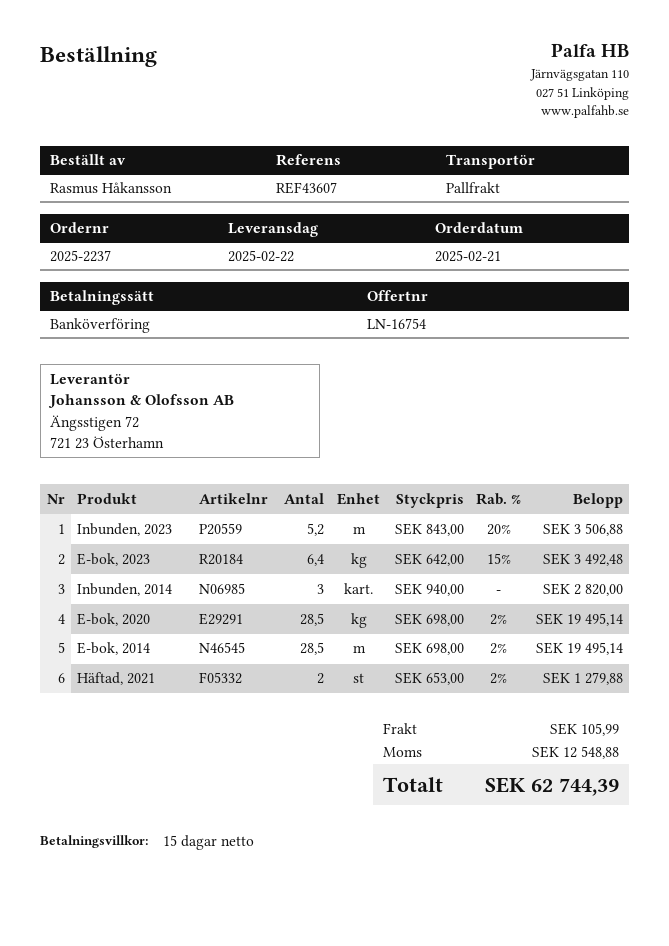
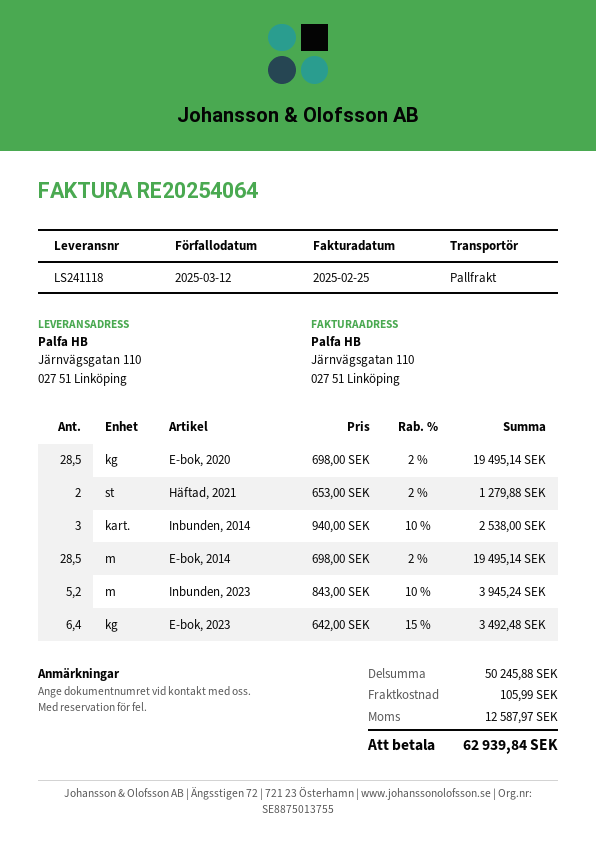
Inbunden, 2023: 5.2 x 843.00 - 20% = 3506.88 -> 5.2 x 843.00 - 10% = 3945.24
Inbunden, 2014: 3 x 940.00 = 2820.00 -> 3 x 940.00 - 10% = 2538.00
tax: 12548.88 -> 12587.97
total: 62744.39 -> 62939.84

